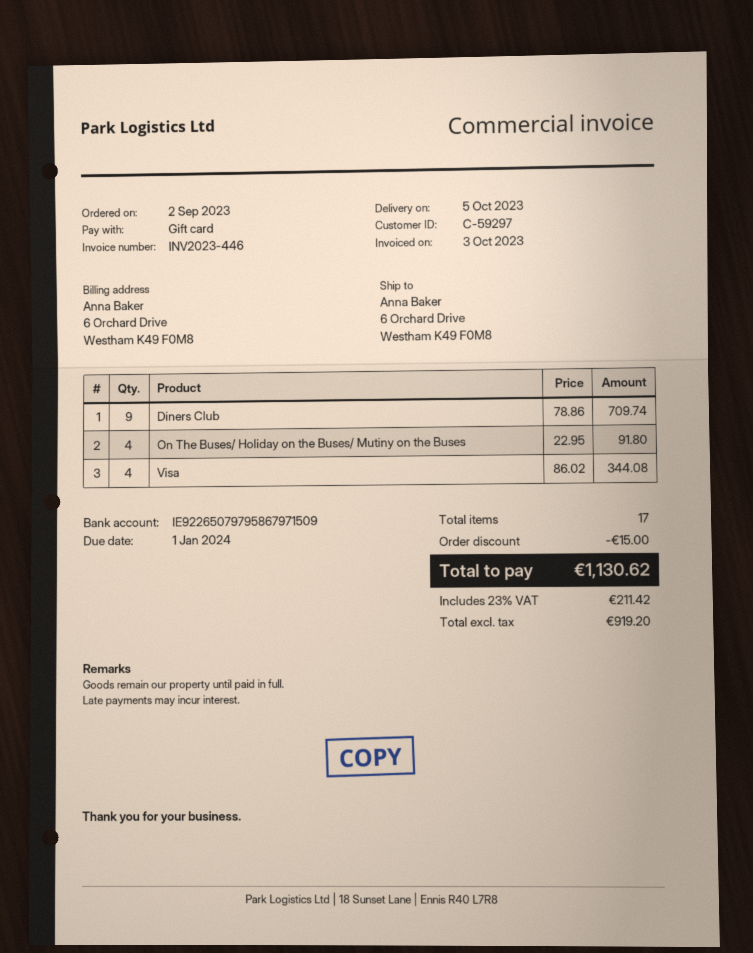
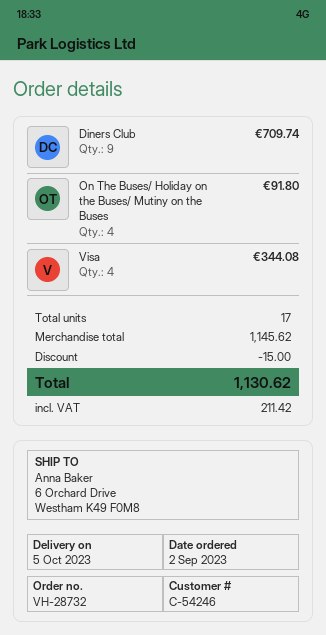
customer number: C-59297 -> C-54246

